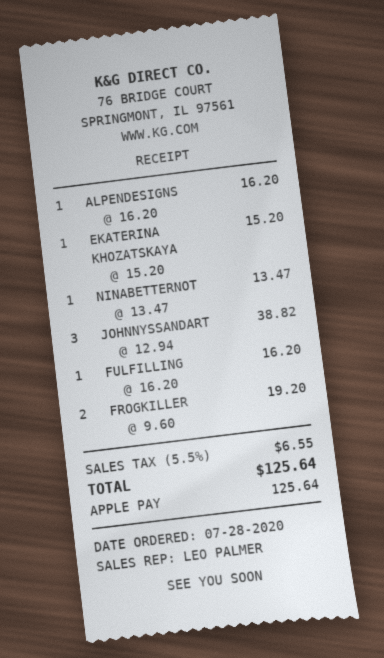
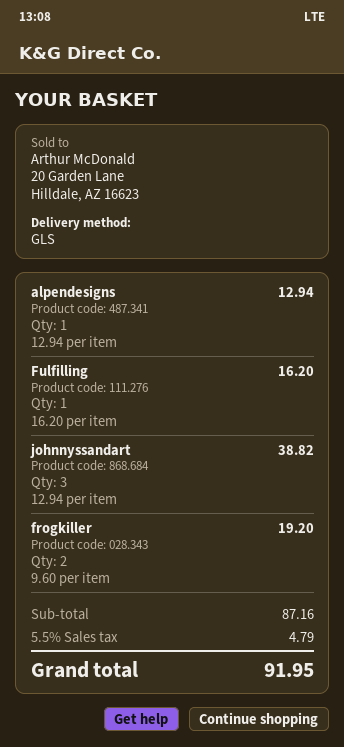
ALPENDESIGNS: 1 x 16.20 = 16.20 -> 1 x 12.94 = 12.94
EKATERINA KHOZATSKAYA: 1 x 15.20 = 15.20 -> none
NINABETTERNOT: 1 x 13.47 = 13.47 -> none
tax: 5.5% = 6.55 -> 5.5% = 4.79
total: 125.64 -> 91.95

